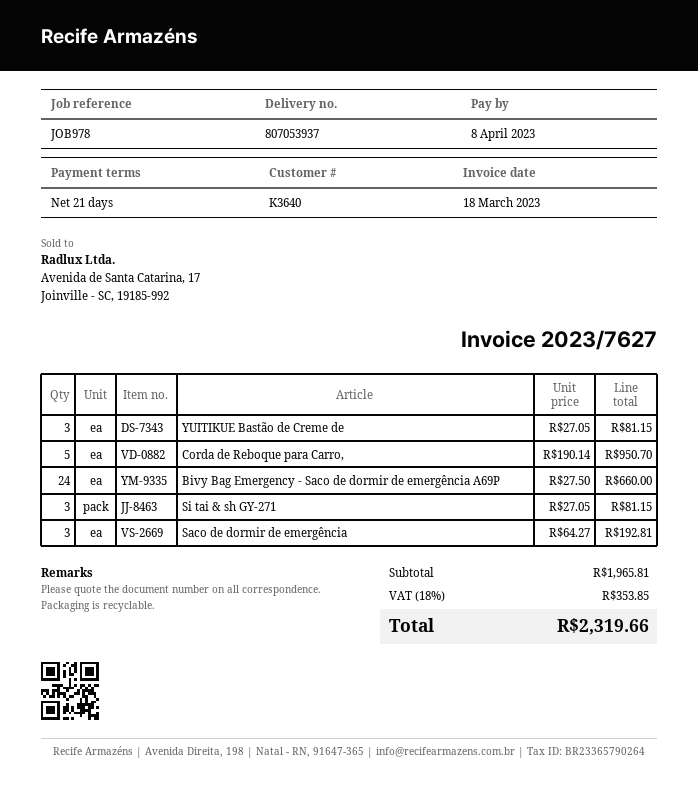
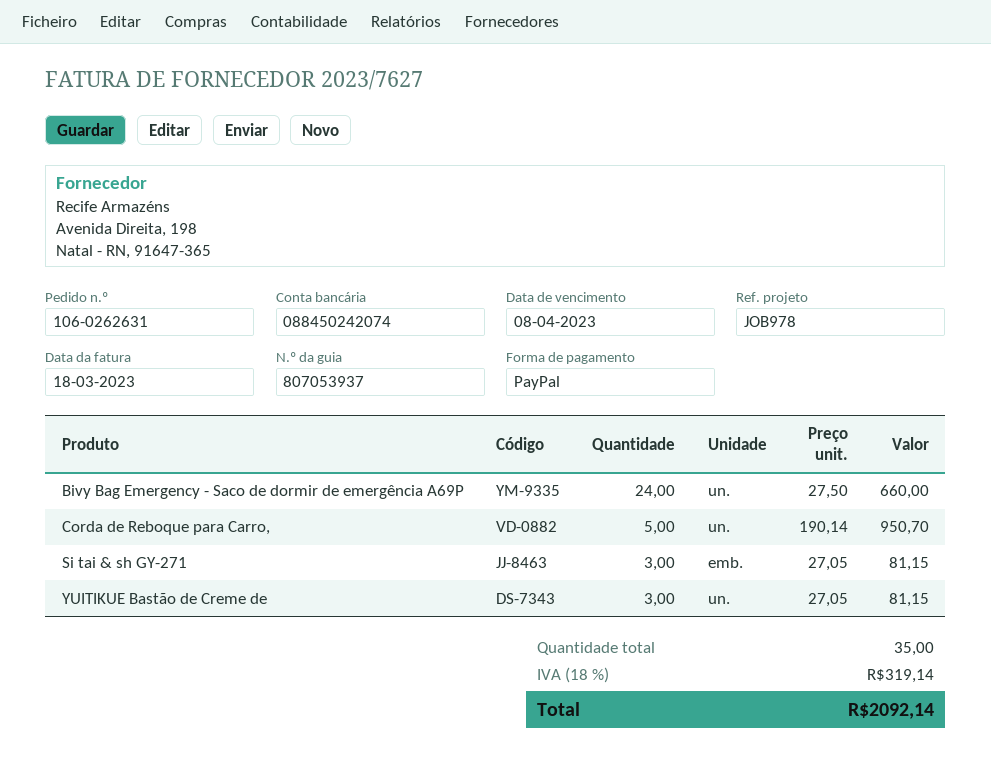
Saco de dormir de emergência: 3 x 64.27 = 192.81 -> none
tax: 18% = 353.85 -> 18% = 319.14
total: 2319.66 -> 2092.14

